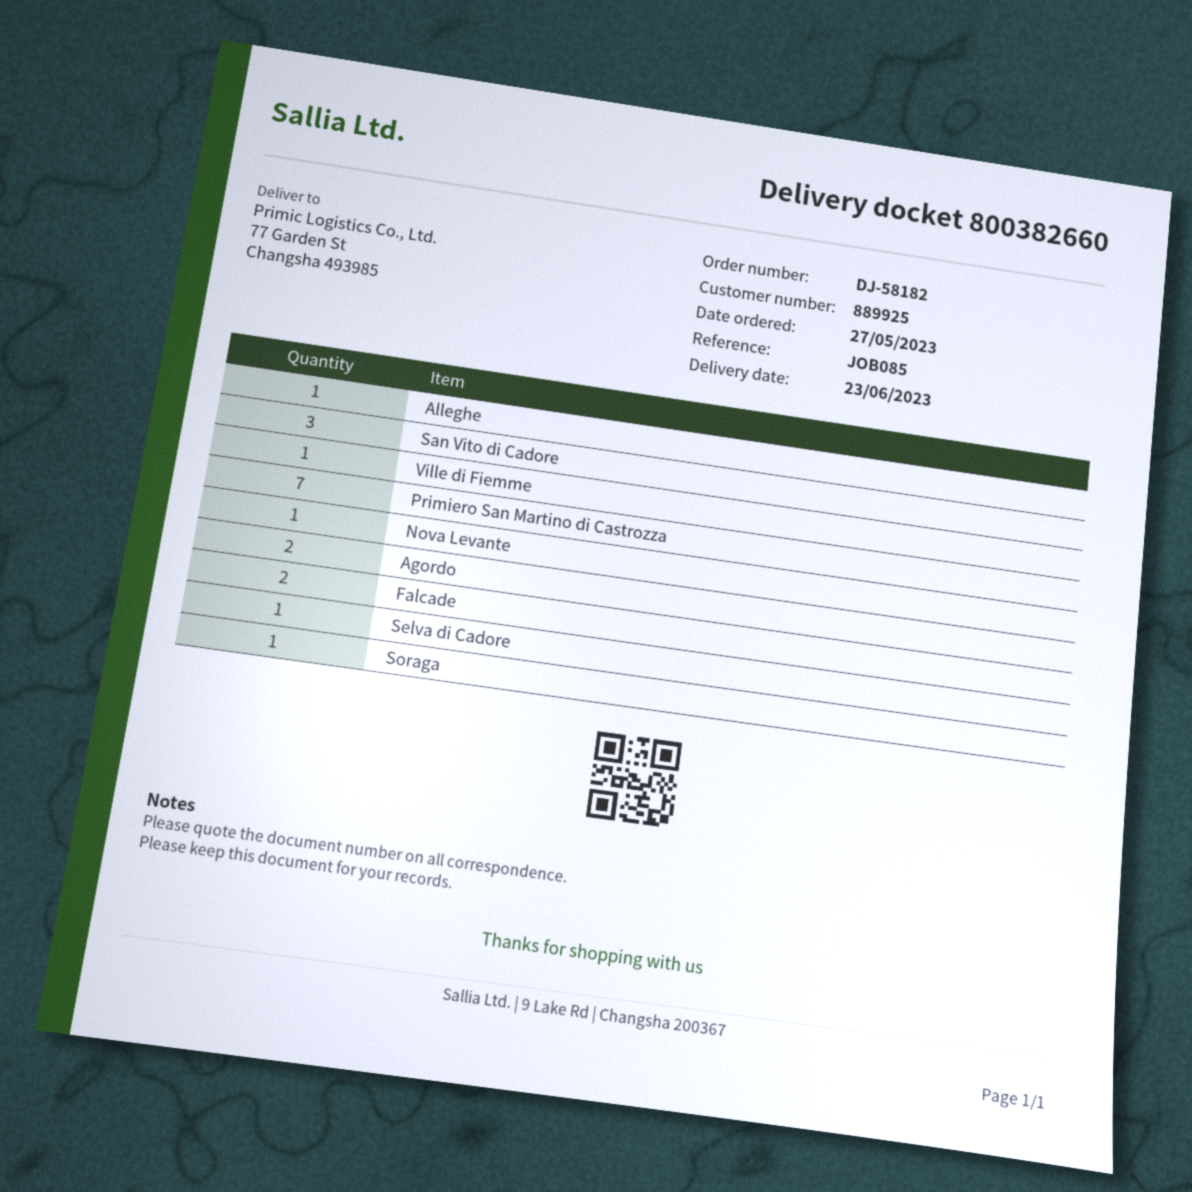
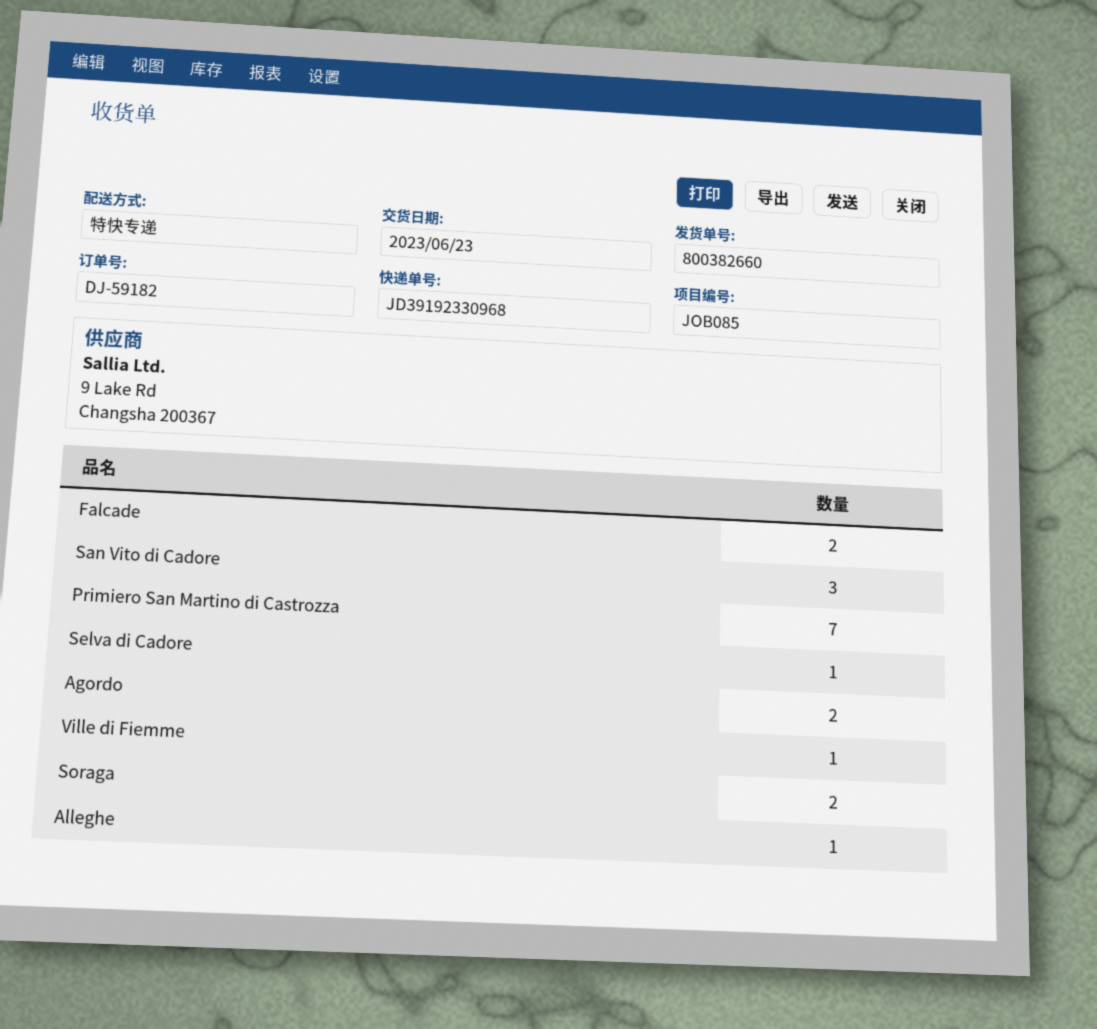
order number: DJ-58182 -> DJ-59182
Nova Levante: 1 -> none
Soraga: 1 -> 2

